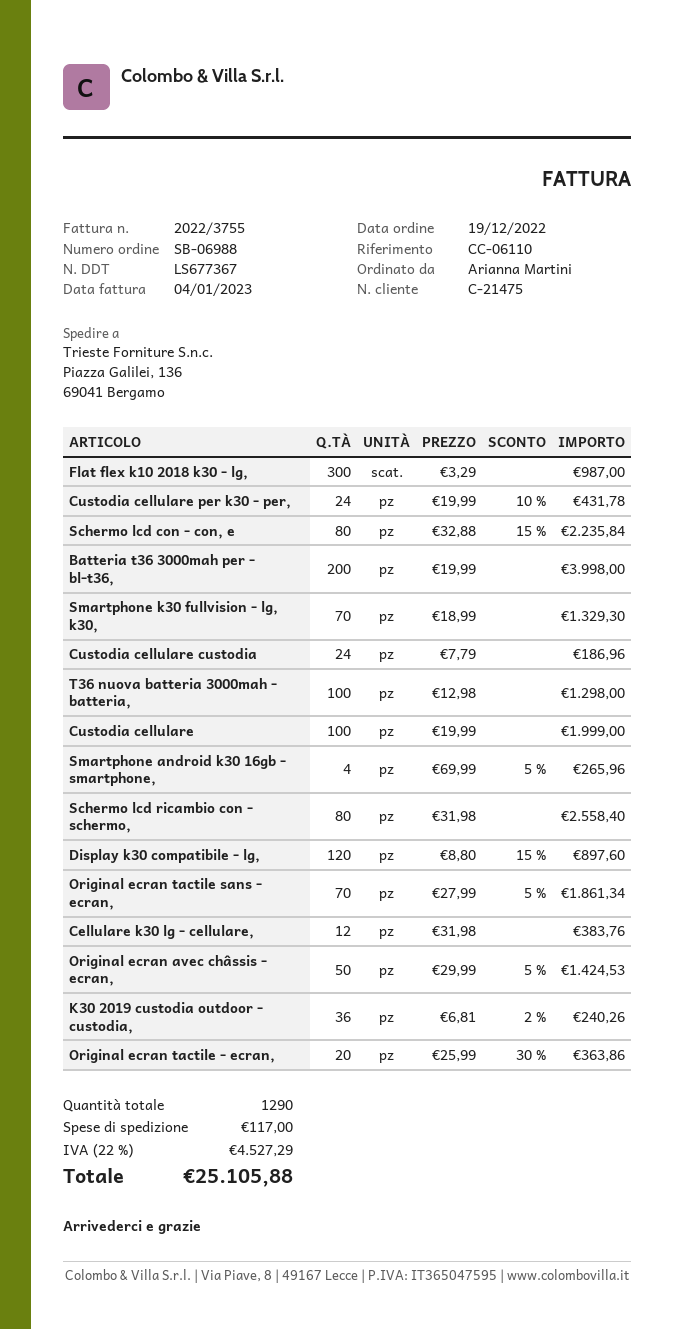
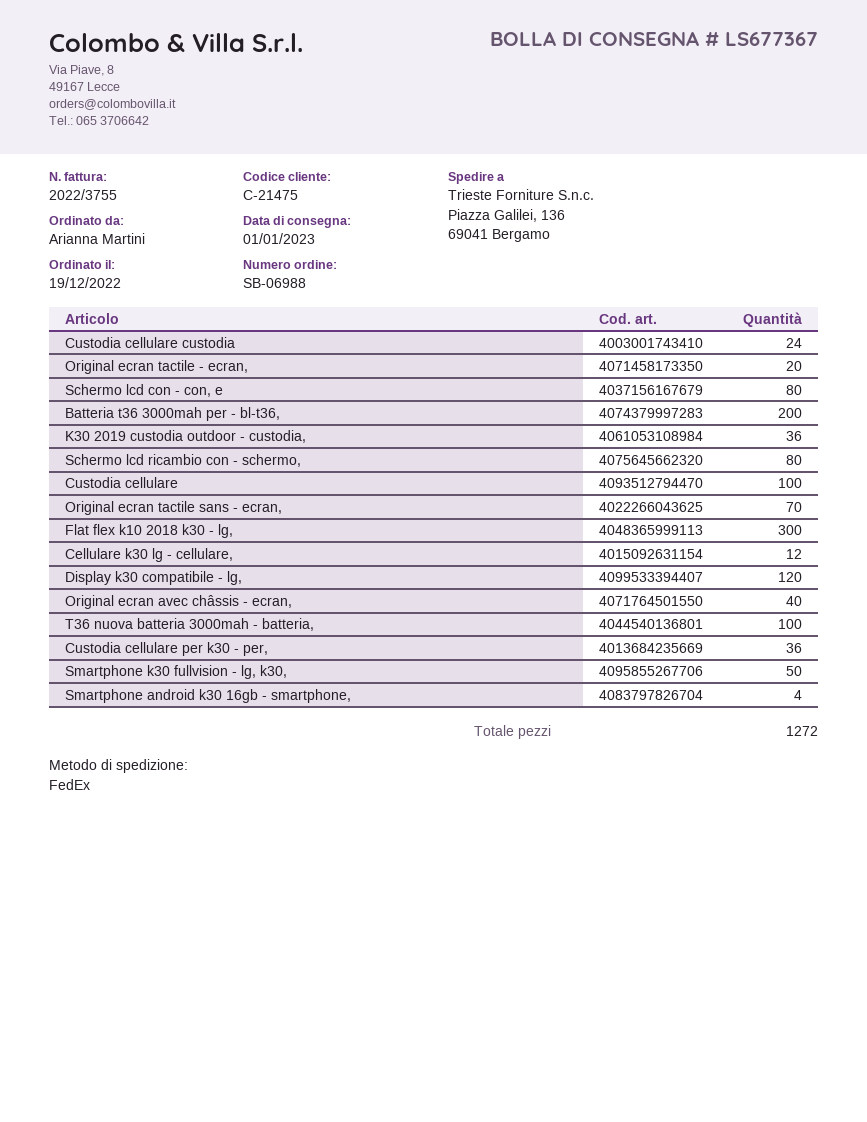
Custodia cellulare per k30 - per,: 24 -> 36
Smartphone k30 fullvision - lg, k30,: 70 -> 50
Original ecran avec châssis - ecran,: 50 -> 40
total quantity: 1290 -> 1272

